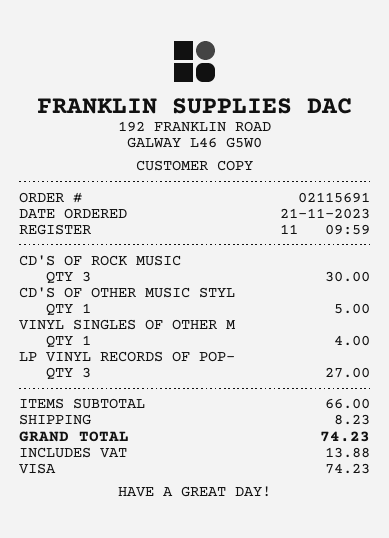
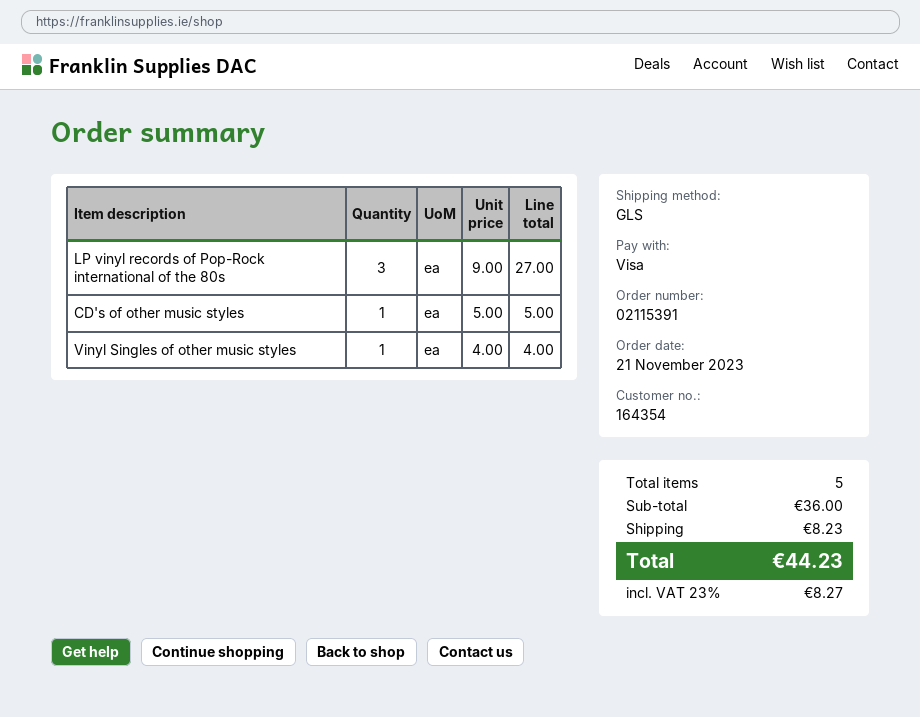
order number: 02115691 -> 02115391
CD'S OF ROCK MUSIC: 3 for 30.00 -> none
subtotal: 66.00 -> 36.00
tax: 13.88 -> 8.27
total: 74.23 -> 44.23

